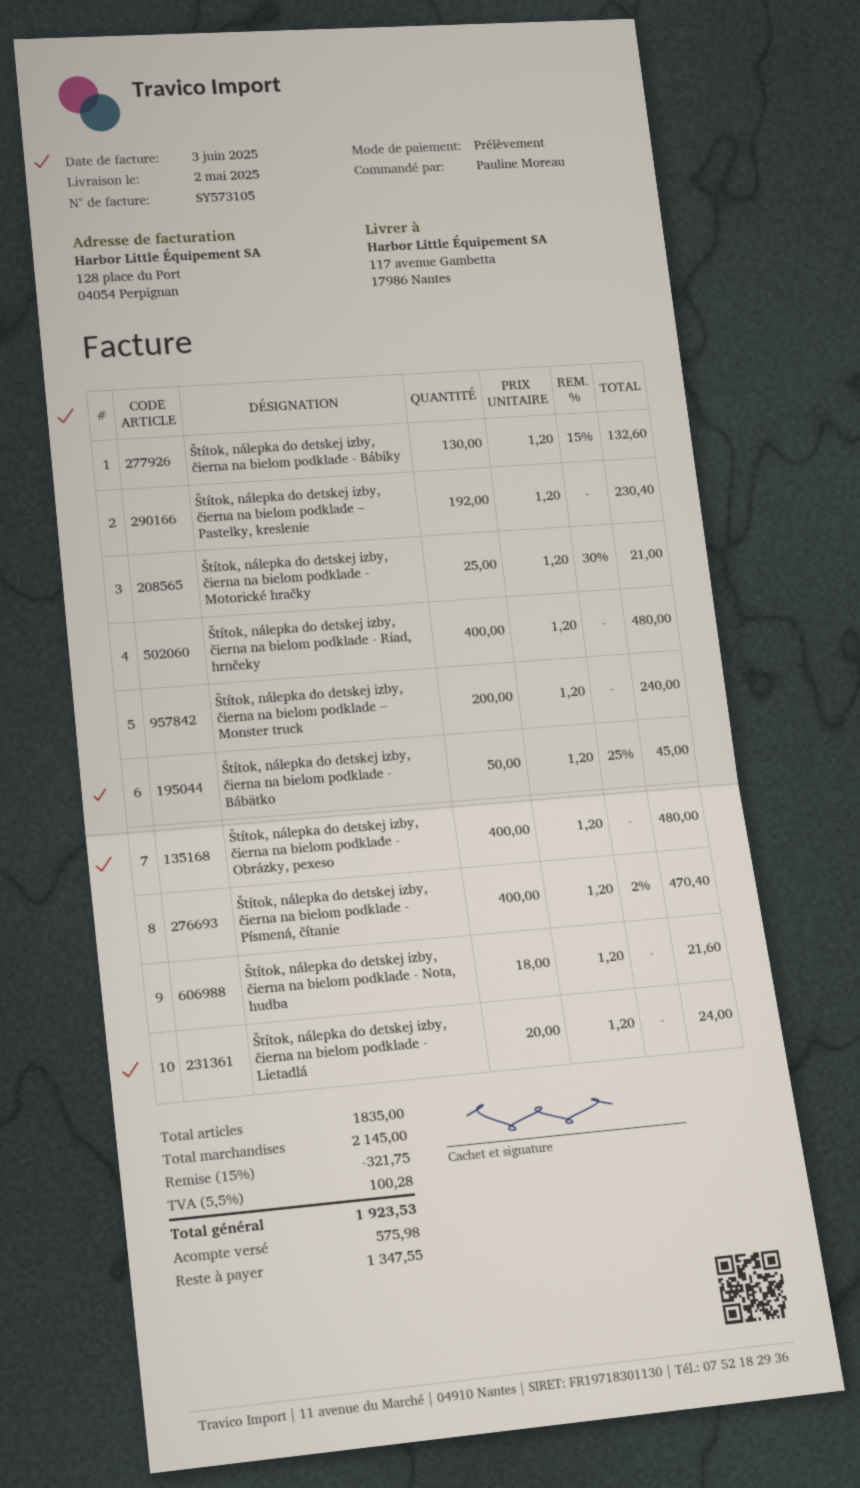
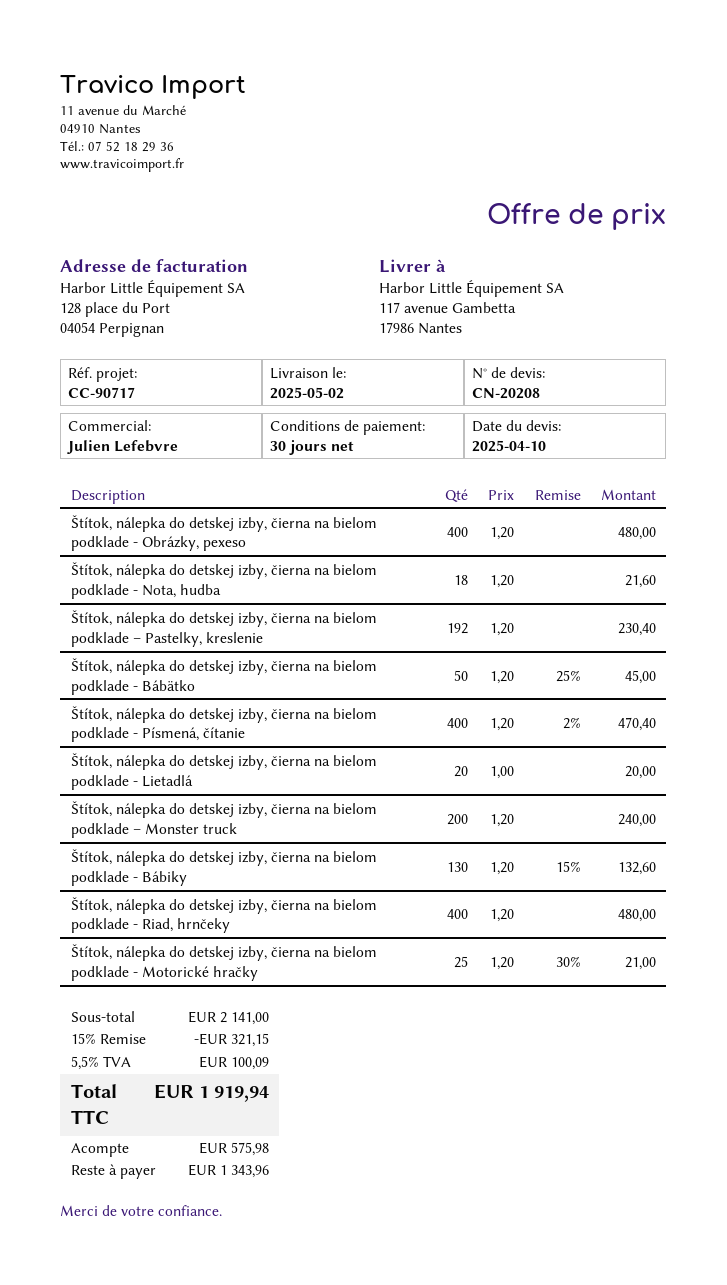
Štítok, nálepka do detskej izby, čierna na bielom podklade - Lietadlá: 20 x 1.20 = 24.00 -> 20 x 1.00 = 20.00
subtotal: 2145.00 -> 2141.00
discount: 15% = 321.75 -> 15% = 321.15
tax: 5.5% = 100.28 -> 5.5% = 100.09
total: 1923.53 -> 1919.94
balance: 1347.55 -> 1343.96

